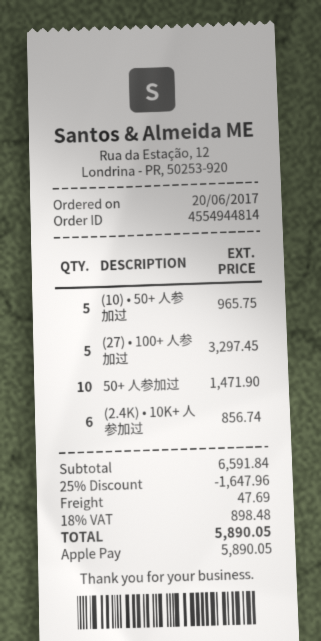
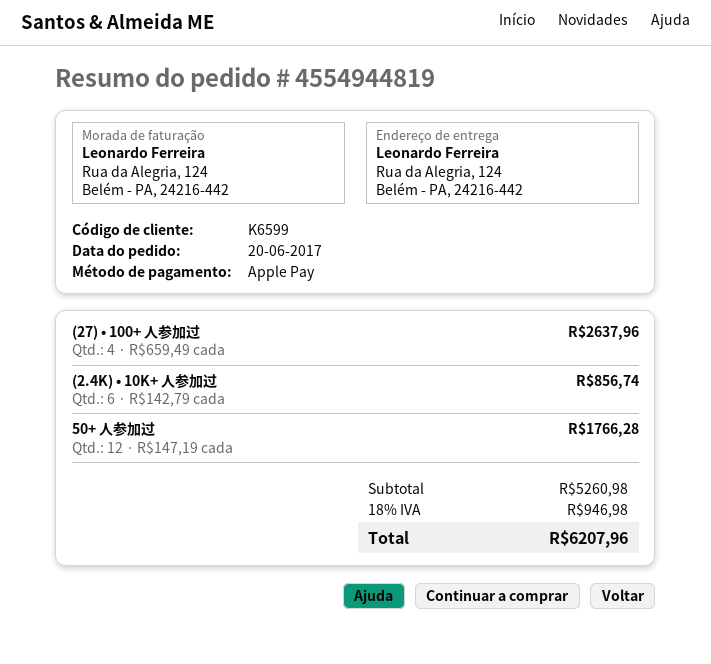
order number: 4554944814 -> 4554944819
(10) • 50+ 人参加过: 5 for 965.75 -> none
(27) • 100+ 人参加过: 5 for 3297.45 -> 4 for 2637.96
50+ 人参加过: 10 for 1471.90 -> 12 for 1766.28
subtotal: 6591.84 -> 5260.98
discount: 25% = 1647.96 -> none
shipping: 47.69 -> none
tax: 18% = 898.48 -> 18% = 946.98
total: 5890.05 -> 6207.96

